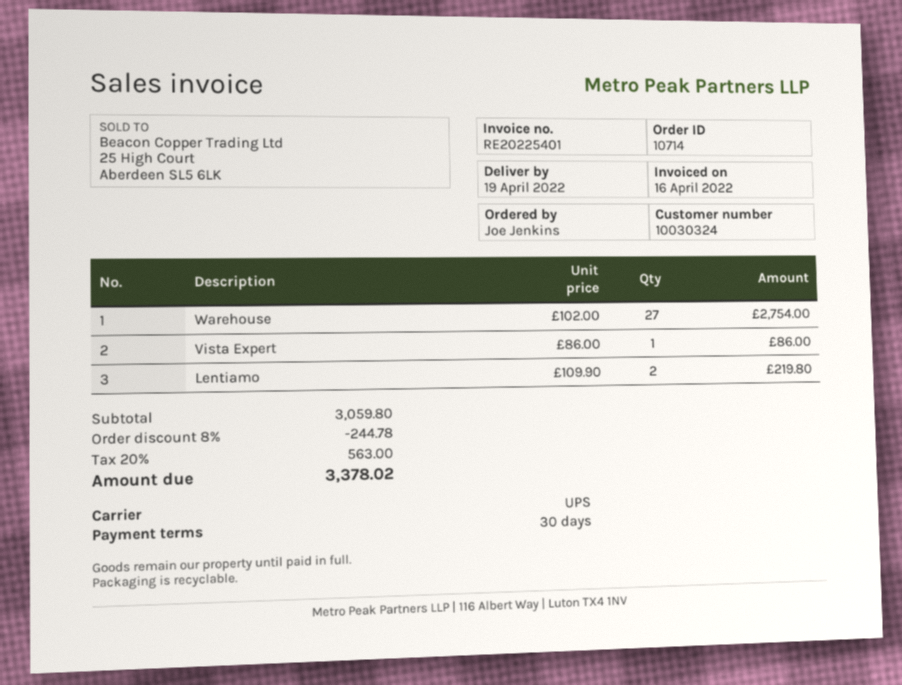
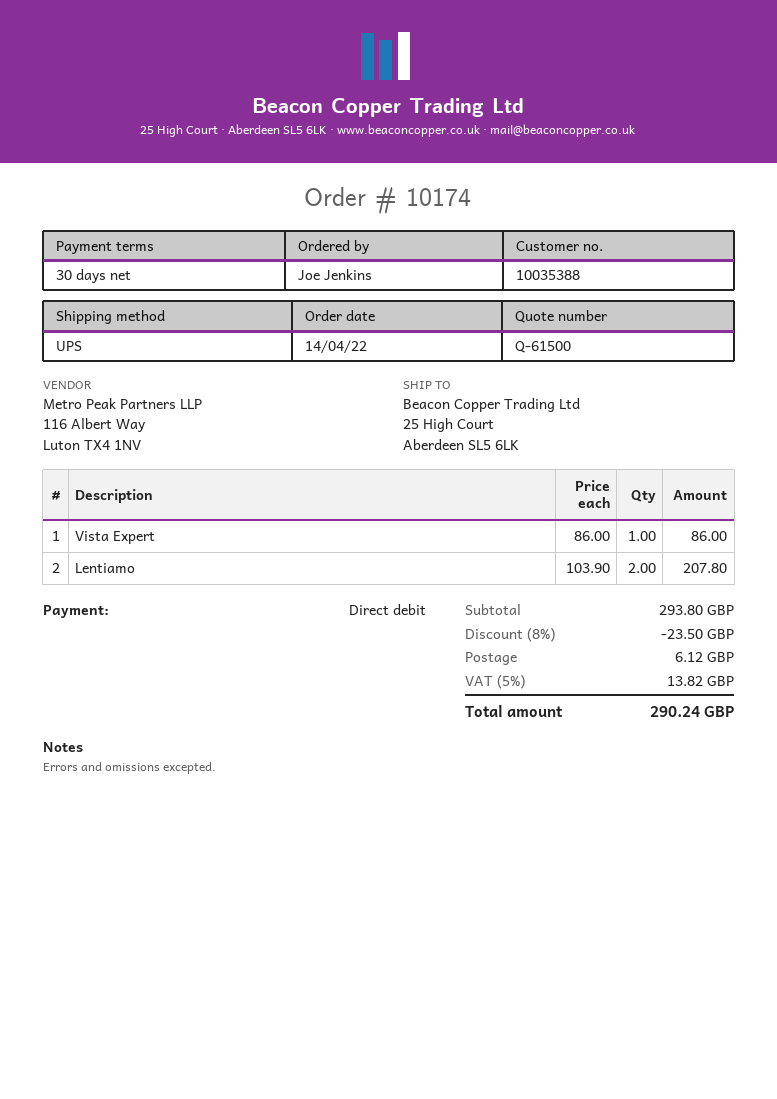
order number: 10714 -> 10174
customer number: 10030324 -> 10035388
Warehouse: 27 x 102.00 = 2754.00 -> none
Lentiamo: 2 x 109.90 = 219.80 -> 2 x 103.90 = 207.80
subtotal: 3059.80 -> 293.80
discount: 8% = 244.78 -> 8% = 23.50
shipping: none -> 6.12
tax: 20% = 563.00 -> 5% = 13.82
total: 3378.02 -> 290.24

